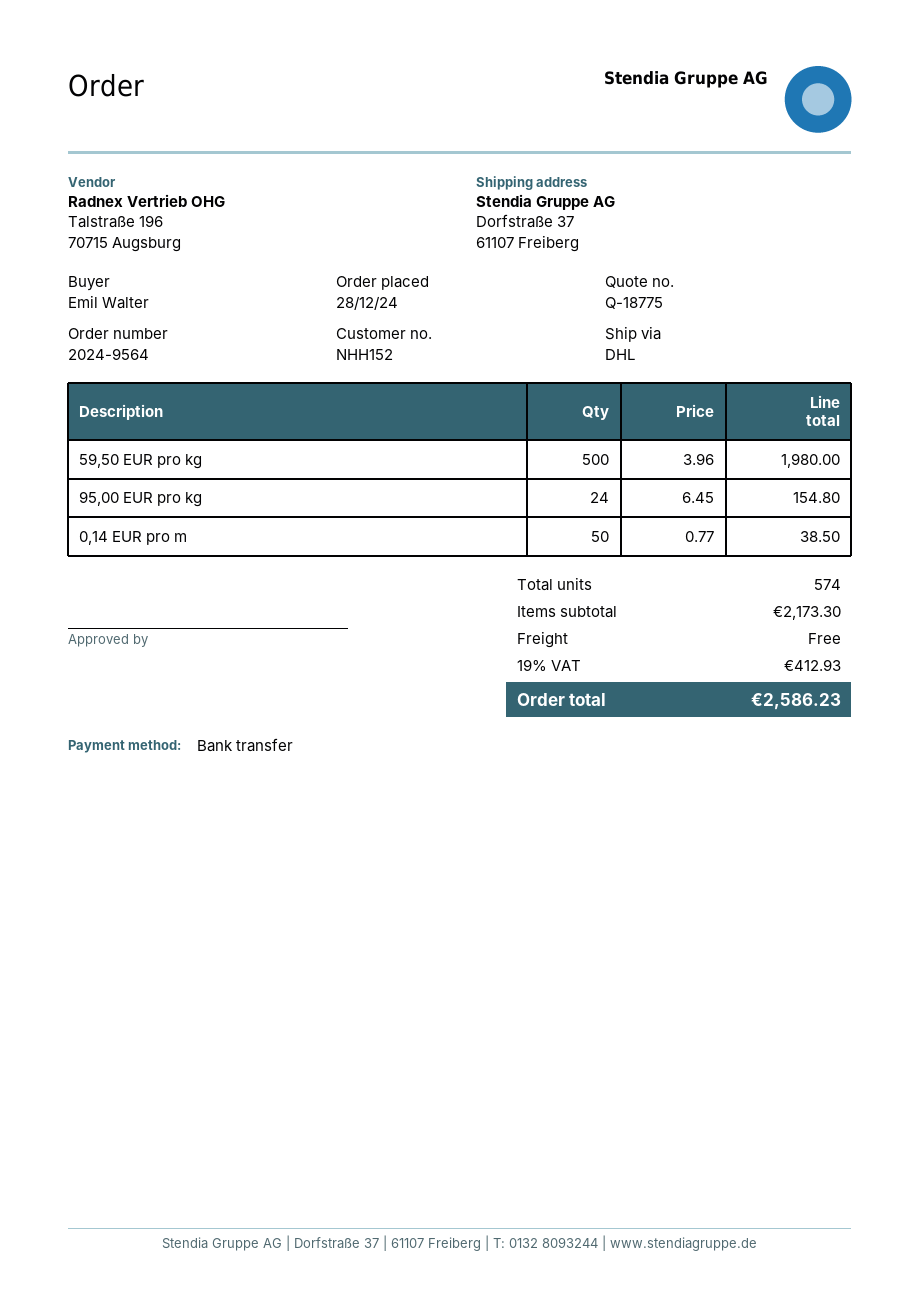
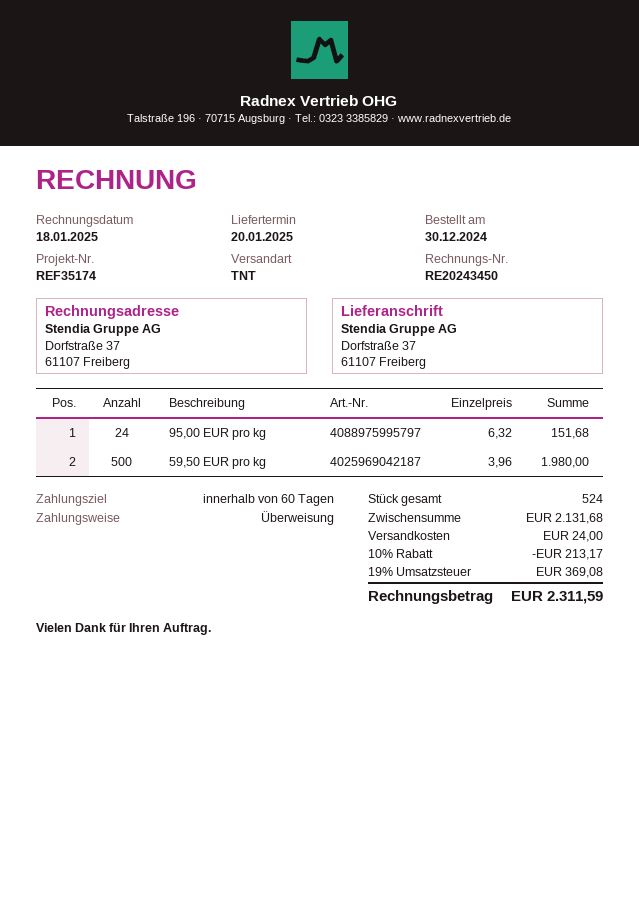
order date: 2024-12-28 -> 2024-12-30
shipping method: DHL -> TNT
95,00 EUR pro kg: 24 x 6.45 = 154.80 -> 24 x 6.32 = 151.68
0,14 EUR pro m: 50 x 0.77 = 38.50 -> none
total quantity: 574 -> 524
subtotal: 2173.30 -> 2131.68
discount: none -> 10% = 213.17
shipping: 0.00 -> 24.00
tax: 19% = 412.93 -> 19% = 369.08
total: 2586.23 -> 2311.59

